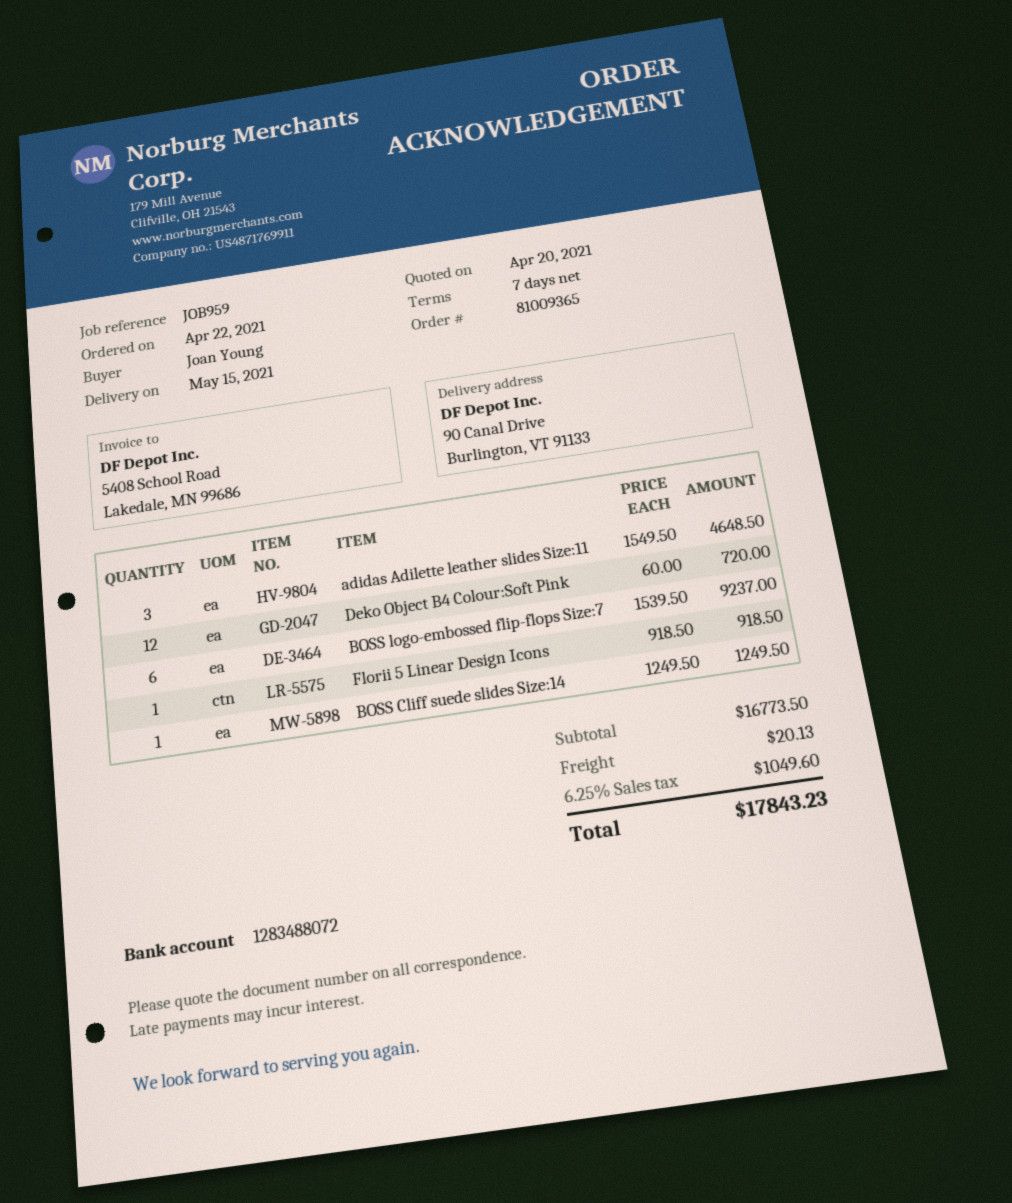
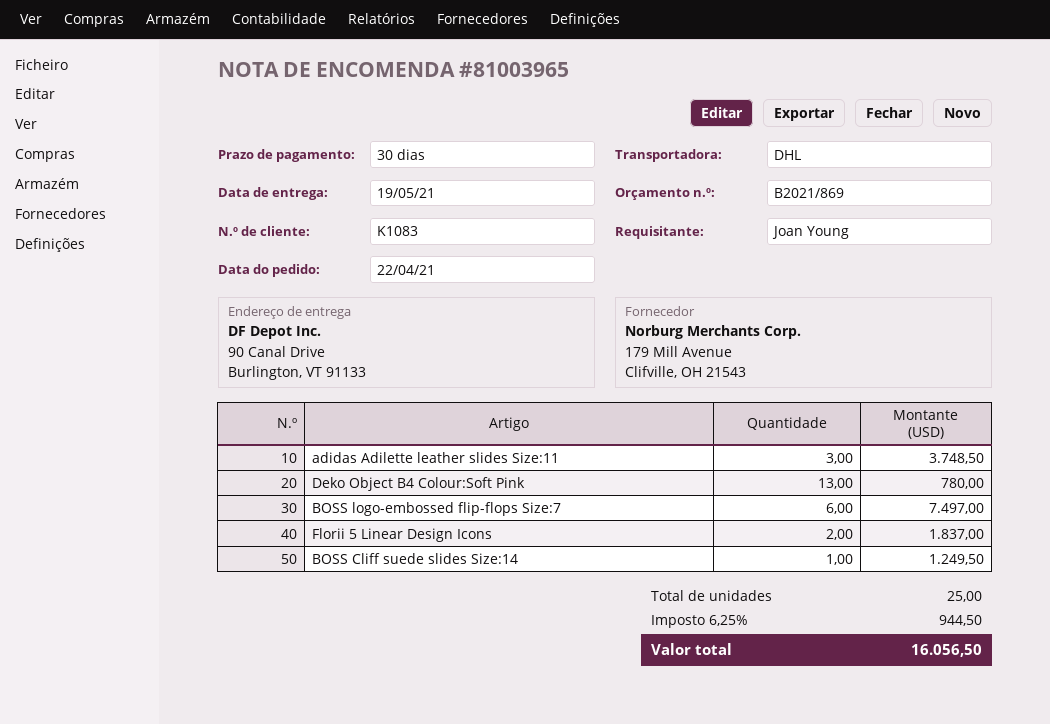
order number: 81009365 -> 81003965
delivery date: 2021-05-15 -> 2021-05-19
payment terms: 7 days -> 30 days
adidas Adilette leather slides Size:11: 3 for 4648.50 -> 3 for 3748.50
Deko Object B4 Colour:Soft Pink: 12 for 720.00 -> 13 for 780.00
BOSS logo-embossed flip-flops Size:7: 6 for 9237.00 -> 6 for 7497.00
Florii 5 Linear Design Icons: 1 for 918.50 -> 2 for 1837.00
shipping: 20.13 -> none
tax: 6.25% = 1049.60 -> 6.25% = 944.50
total: 17843.23 -> 16056.50

